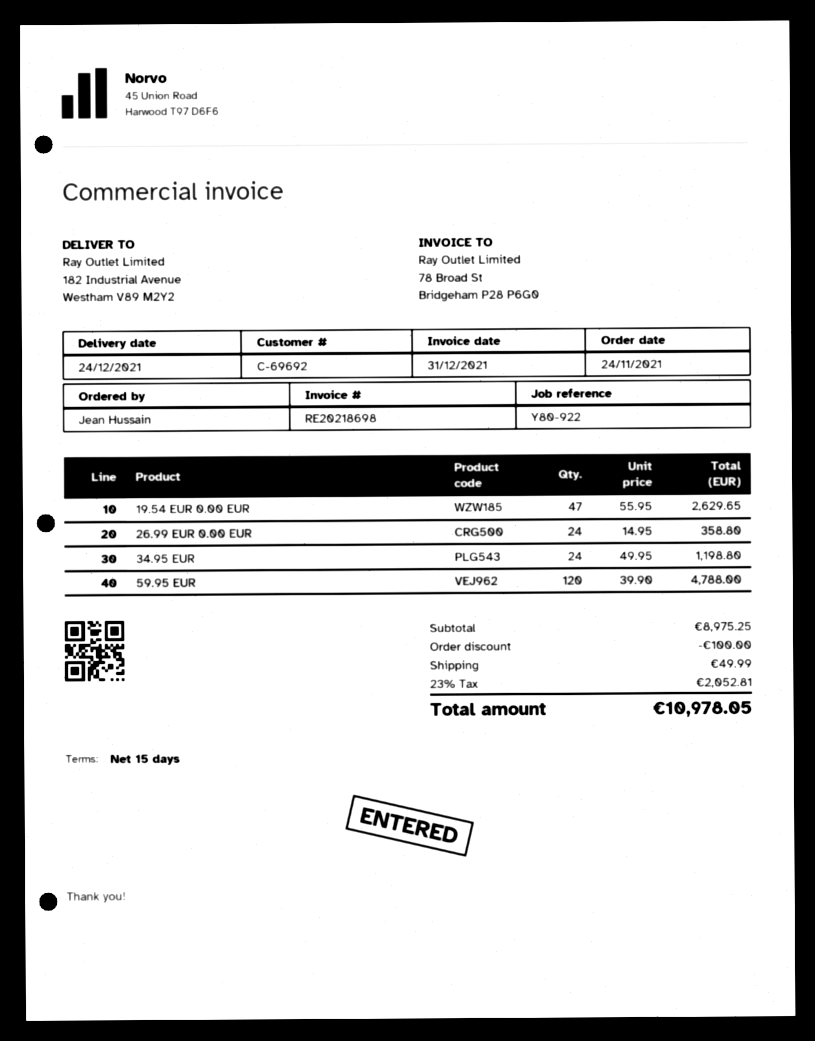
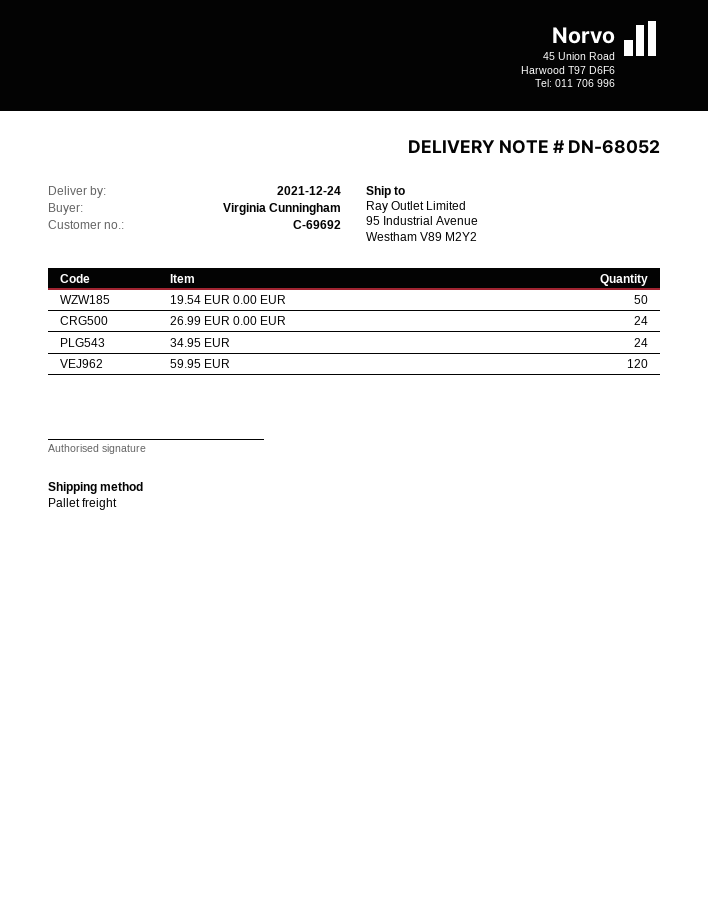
ordered by: Jean Hussain -> Virginia Cunningham
ship to: 182 Industrial Avenue, Westham V89 M2Y2 -> 95 Industrial Avenue, Westham V89 M2Y2
19.54 EUR 0.00 EUR: 47 -> 50

